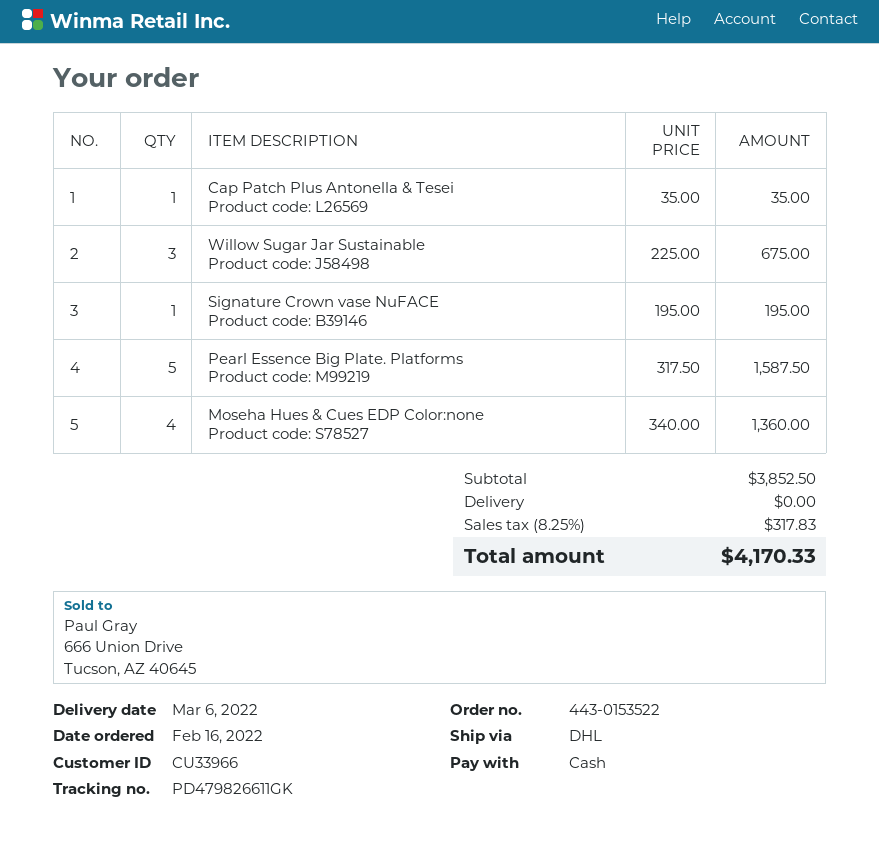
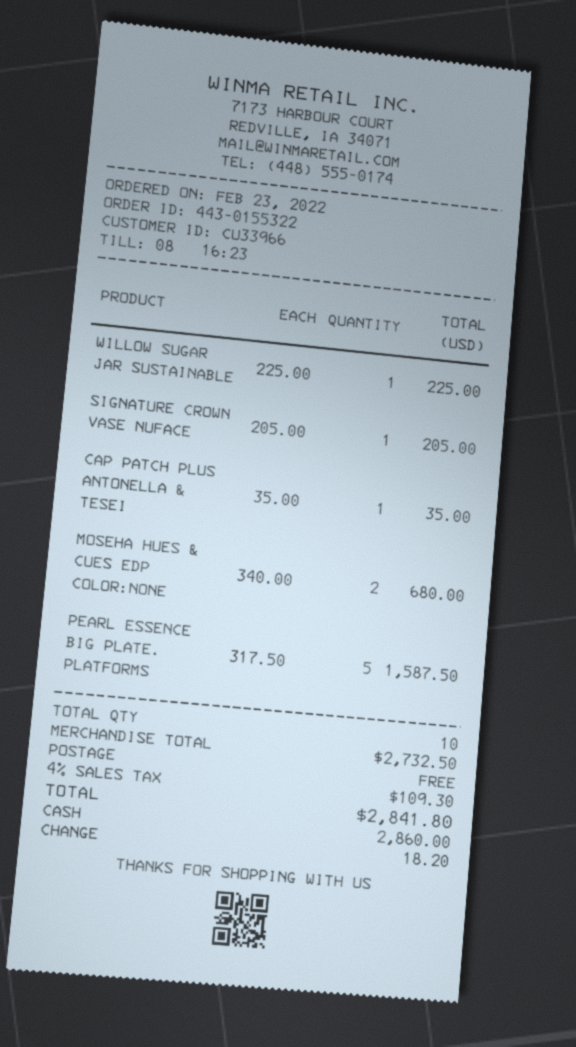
order number: 443-0153522 -> 443-0155322
order date: 2022-02-16 -> 2022-02-23
Willow Sugar Jar Sustainable: 3 x 225.00 = 675.00 -> 1 x 225.00 = 225.00
Signature Crown vase NuFACE: 1 x 195.00 = 195.00 -> 1 x 205.00 = 205.00
Moseha Hues & Cues EDP Color:none: 4 x 340.00 = 1360.00 -> 2 x 340.00 = 680.00
subtotal: 3852.50 -> 2732.50
tax: 8.25% = 317.83 -> 4% = 109.30
total: 4170.33 -> 2841.80

